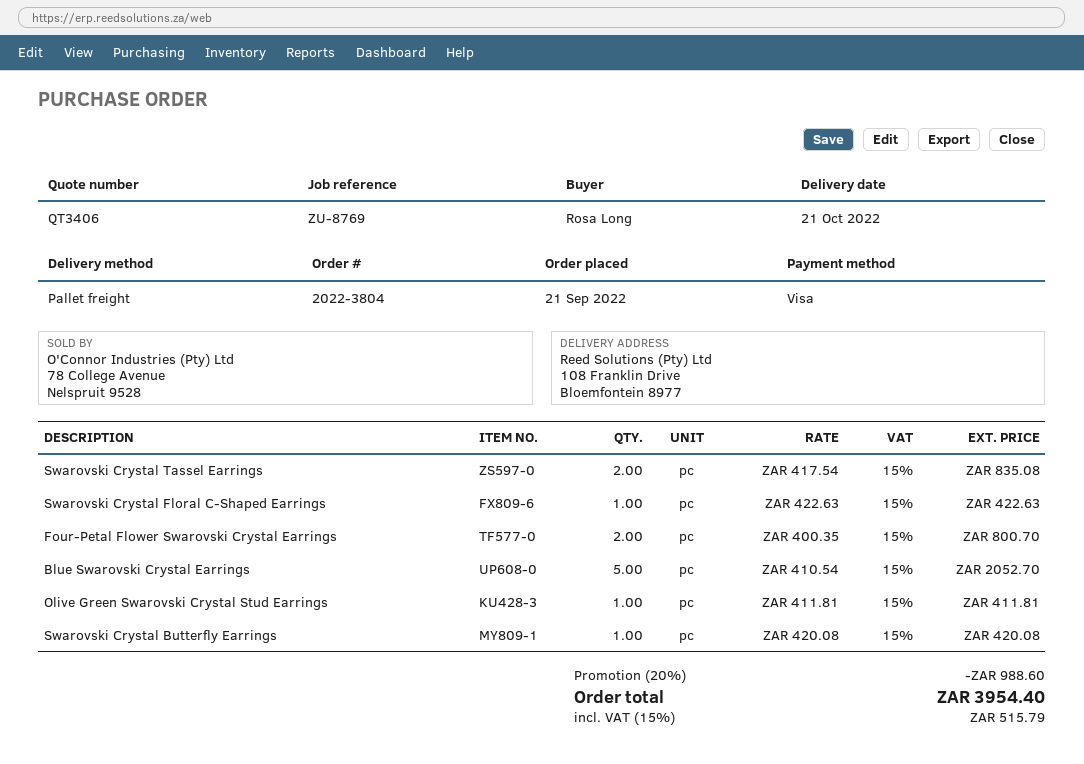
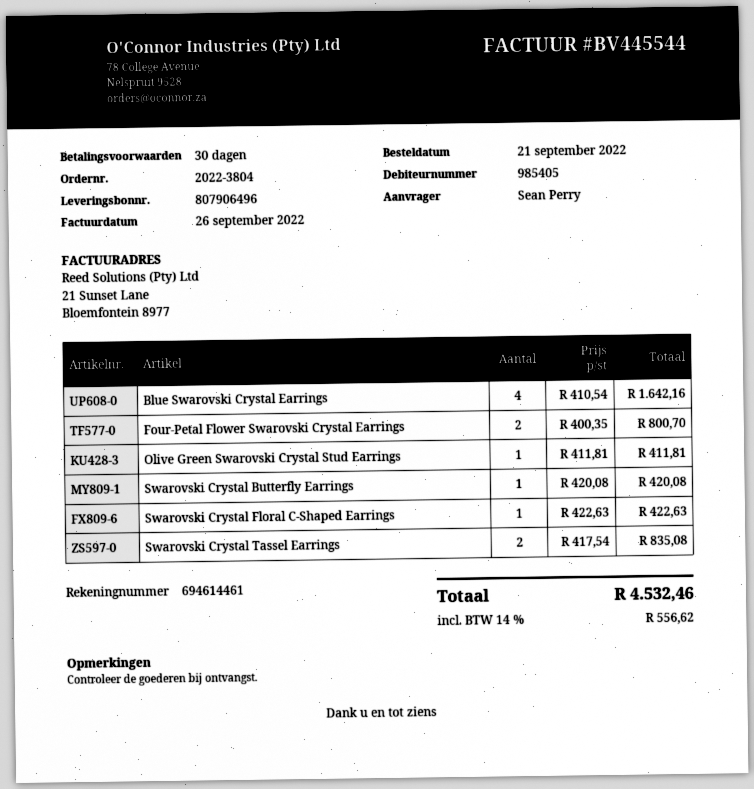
ordered by: Rosa Long -> Sean Perry
Blue Swarovski Crystal Earrings: 5 x 410.54 = 2052.70 -> 4 x 410.54 = 1642.16
discount: 20% = 988.60 -> none
tax: 15% = 515.79 -> 14% = 556.62
total: 3954.40 -> 4532.46

